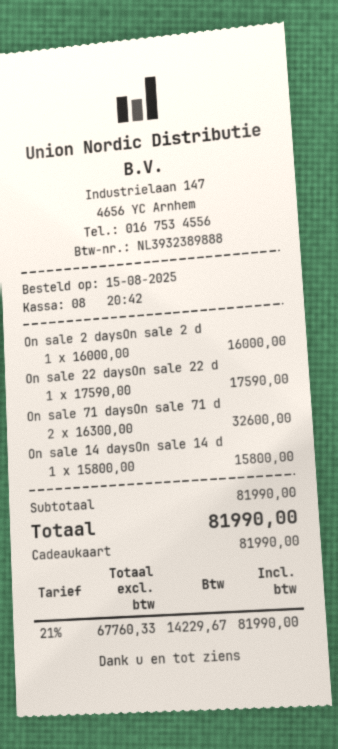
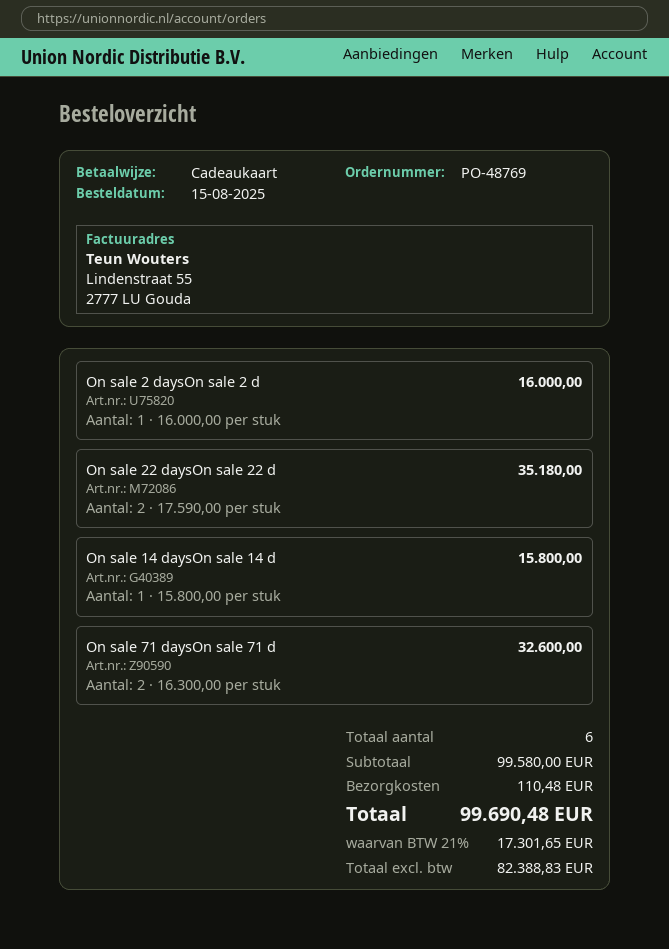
On sale 22 daysOn sale 22 d: 1 x 17590.00 = 17590.00 -> 2 x 17590.00 = 35180.00
subtotal: 81990.00 -> 99580.00
shipping: none -> 110.48
net: 67760.33 -> 82388.83
tax: 21% = 14229.67 -> 21% = 17301.65
total: 81990.00 -> 99690.48

